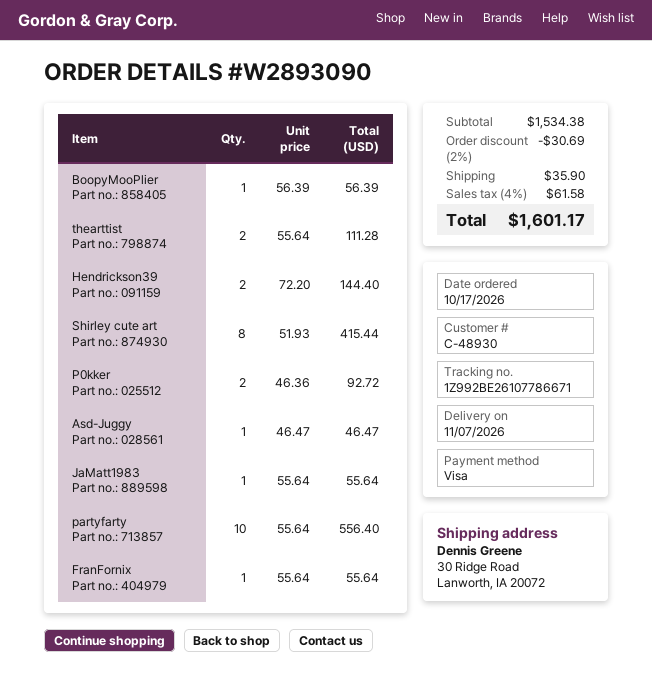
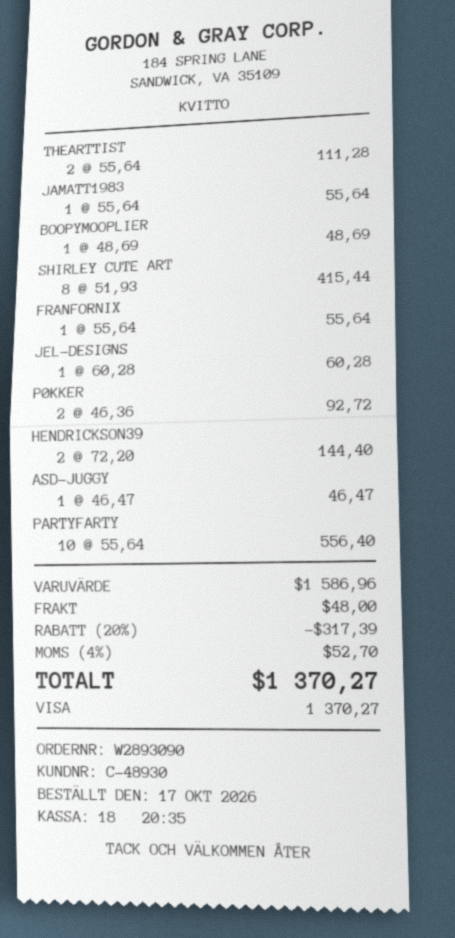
BoopyMooPlier: 1 x 56.39 = 56.39 -> 1 x 48.69 = 48.69
JEL-DESIGNS: none -> 1 x 60.28 = 60.28
subtotal: 1534.38 -> 1586.96
discount: 2% = 30.69 -> 20% = 317.39
shipping: 35.90 -> 48.00
tax: 4% = 61.58 -> 4% = 52.70
total: 1601.17 -> 1370.27

